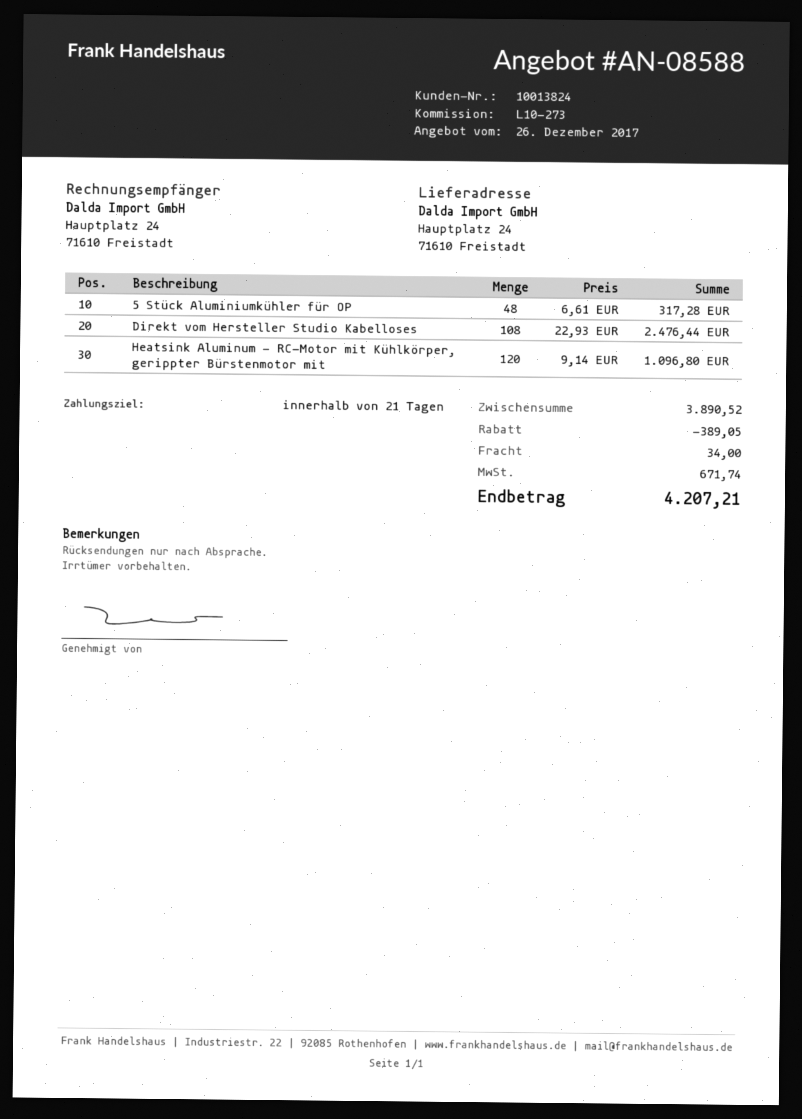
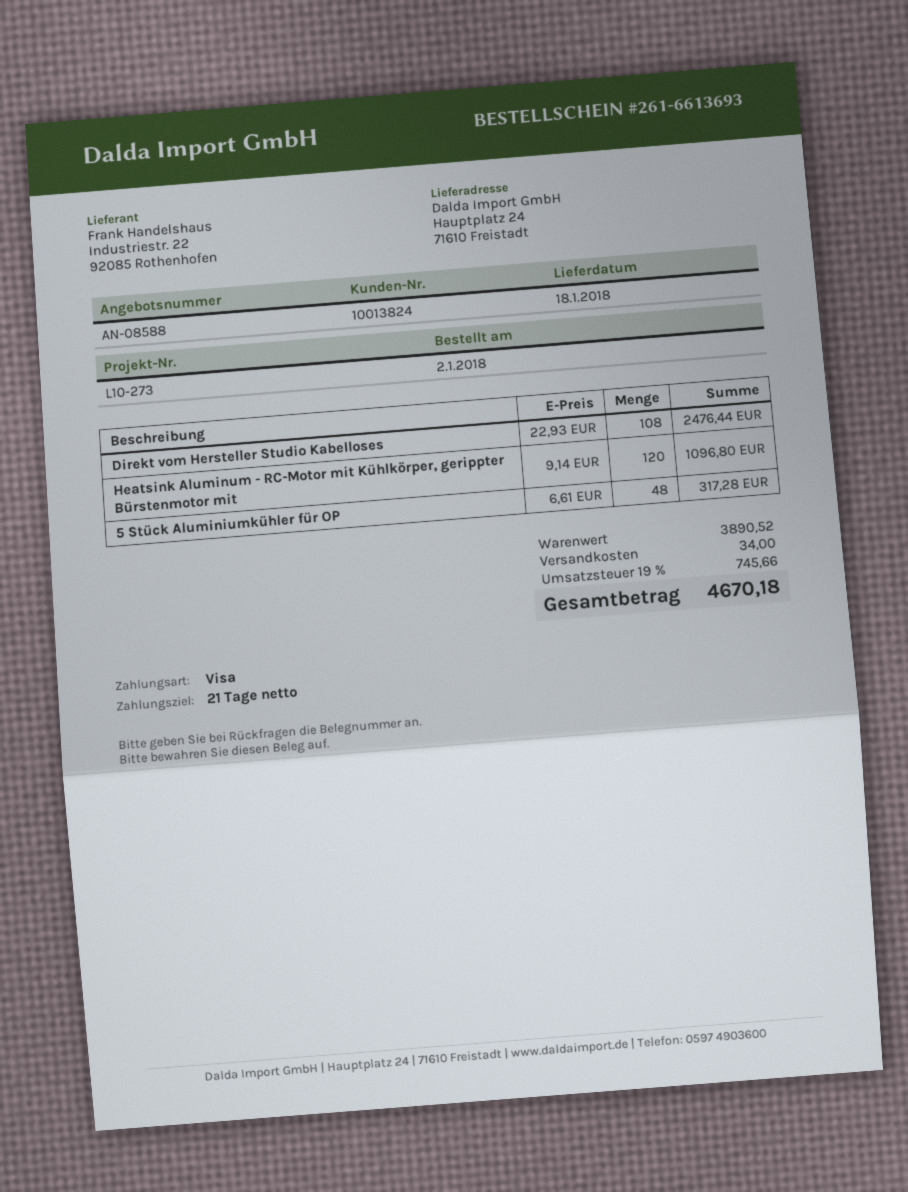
discount: 389.05 -> none
tax: 671.74 -> 745.66
total: 4207.21 -> 4670.18

